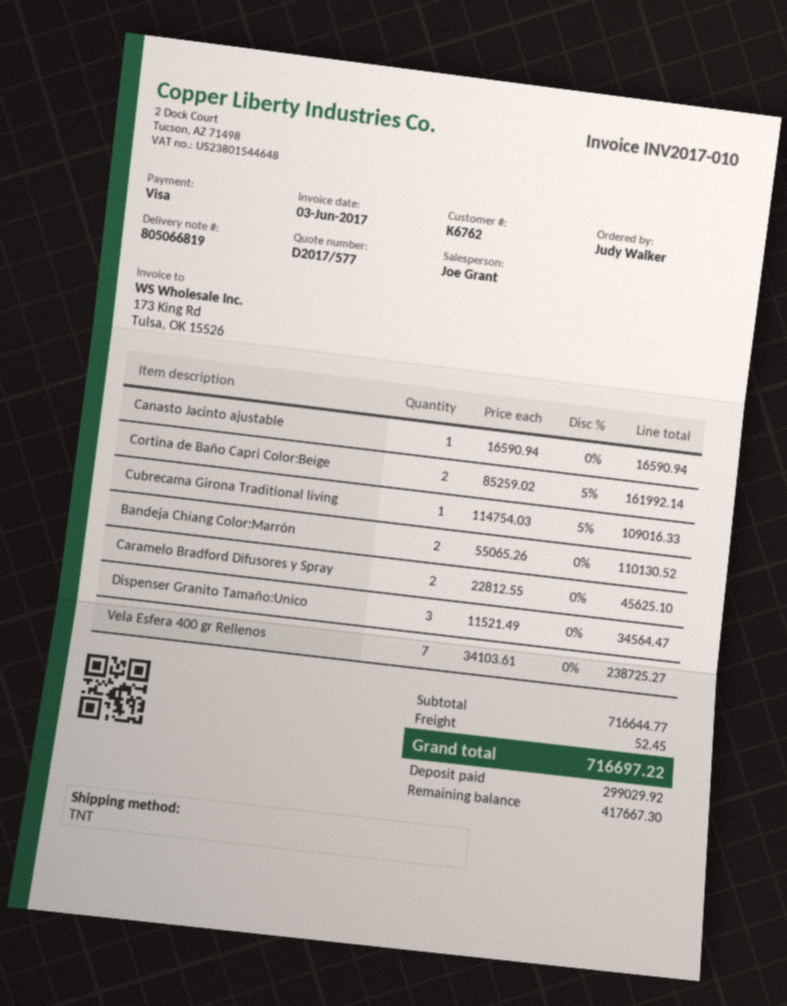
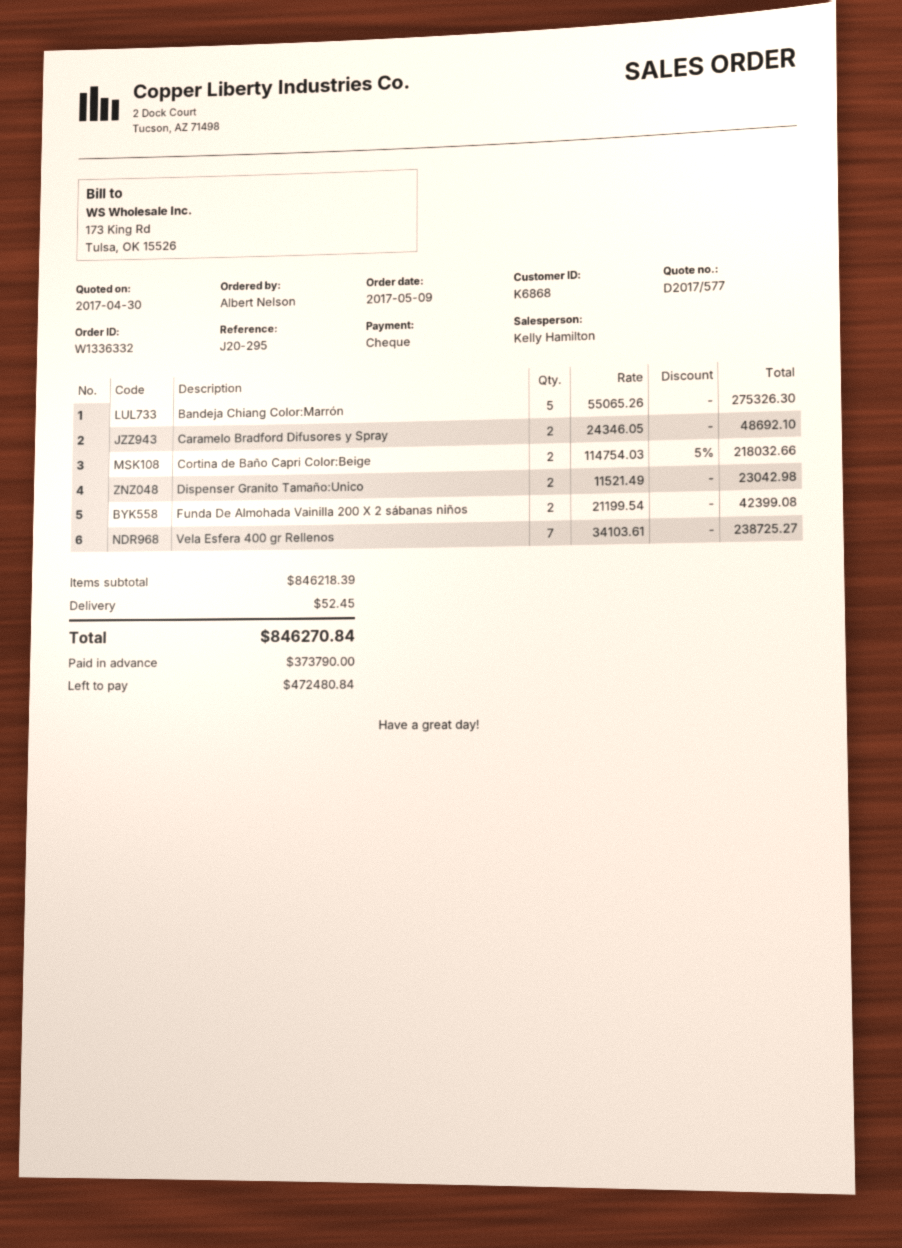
customer number: K6762 -> K6868
ordered by: Judy Walker -> Albert Nelson
sales rep: Joe Grant -> Kelly Hamilton
payment method: Visa -> cheque
Canasto Jacinto ajustable: 1 x 16590.94 = 16590.94 -> none
Cortina de Baño Capri Color:Beige: 2 x 85259.02 - 5% = 161992.14 -> 2 x 114754.03 - 5% = 218032.66
Cubrecama Girona Traditional living: 1 x 114754.03 - 5% = 109016.33 -> none
Bandeja Chiang Color:Marrón: 2 x 55065.26 = 110130.52 -> 5 x 55065.26 = 275326.30
Caramelo Bradford Difusores y Spray: 2 x 22812.55 = 45625.10 -> 2 x 24346.05 = 48692.10
Dispenser Granito Tamaño:Unico: 3 x 11521.49 = 34564.47 -> 2 x 11521.49 = 23042.98
Funda De Almohada Vainilla 200 X 2 sábanas niños: none -> 2 x 21199.54 = 42399.08
subtotal: 716644.77 -> 846218.39
total: 716697.22 -> 846270.84
deposit: 299029.92 -> 373790.00
balance: 417667.30 -> 472480.84

